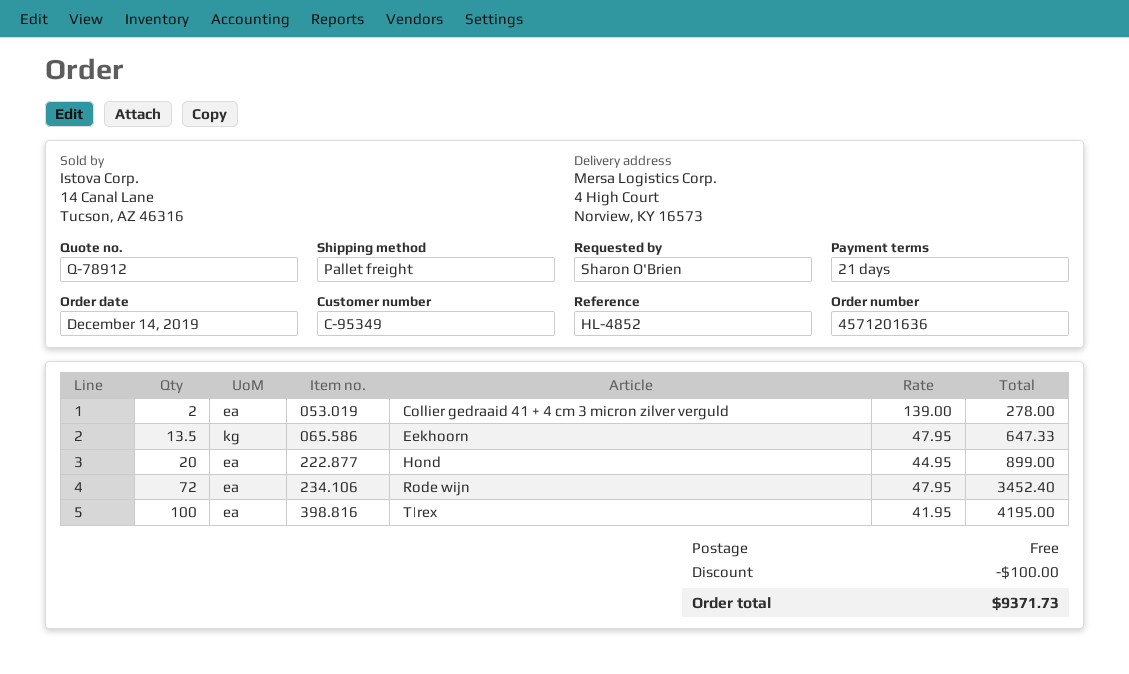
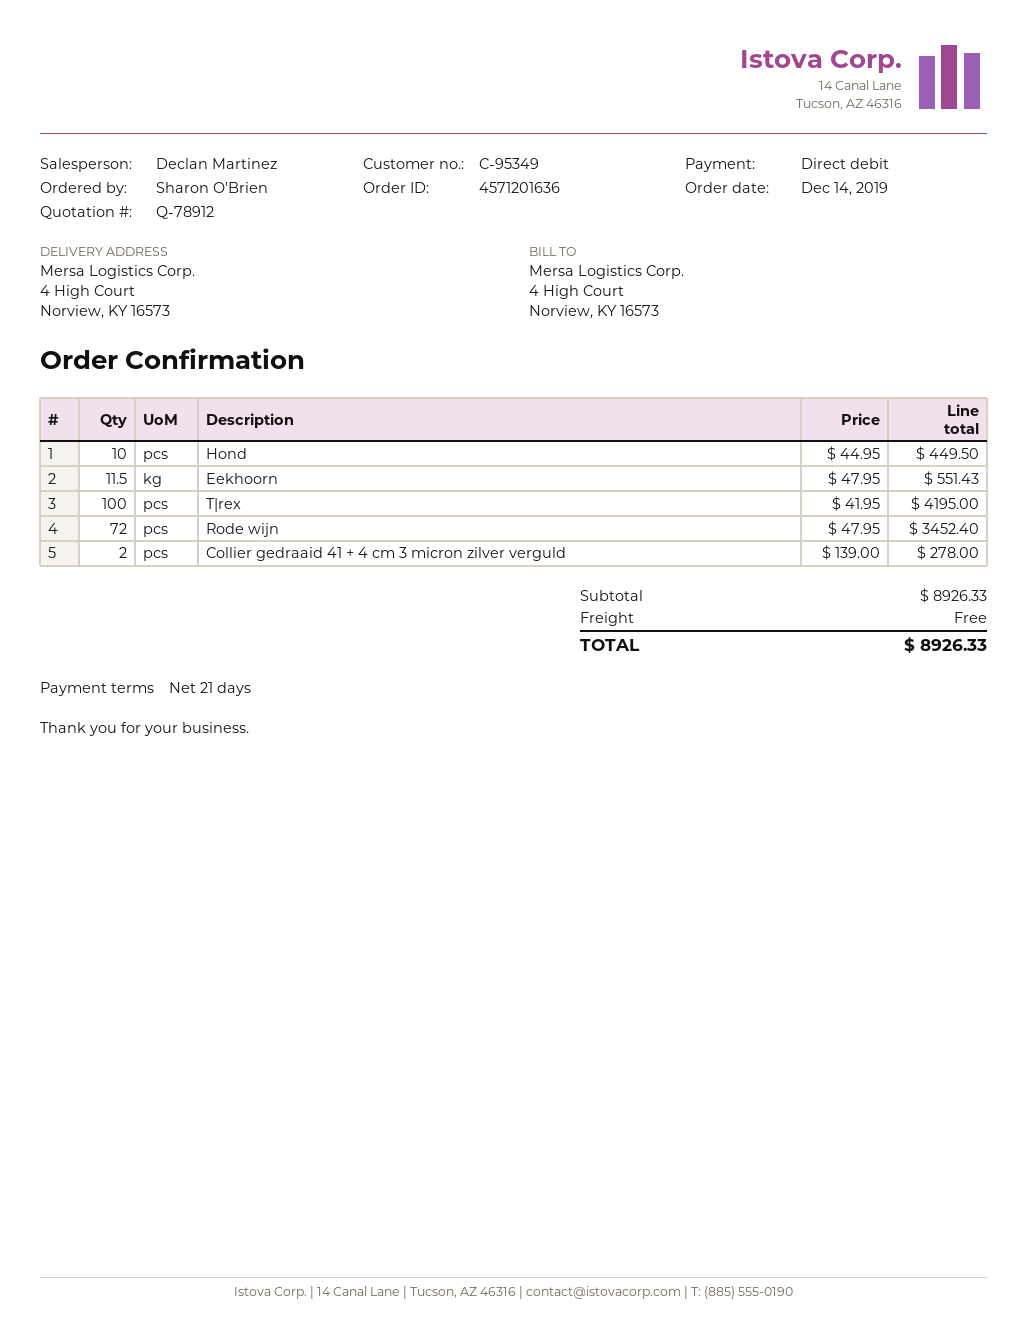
Eekhoorn: 13.5 x 47.95 = 647.33 -> 11.5 x 47.95 = 551.43
Hond: 20 x 44.95 = 899.00 -> 10 x 44.95 = 449.50
discount: 100.00 -> none
total: 9371.73 -> 8926.33

